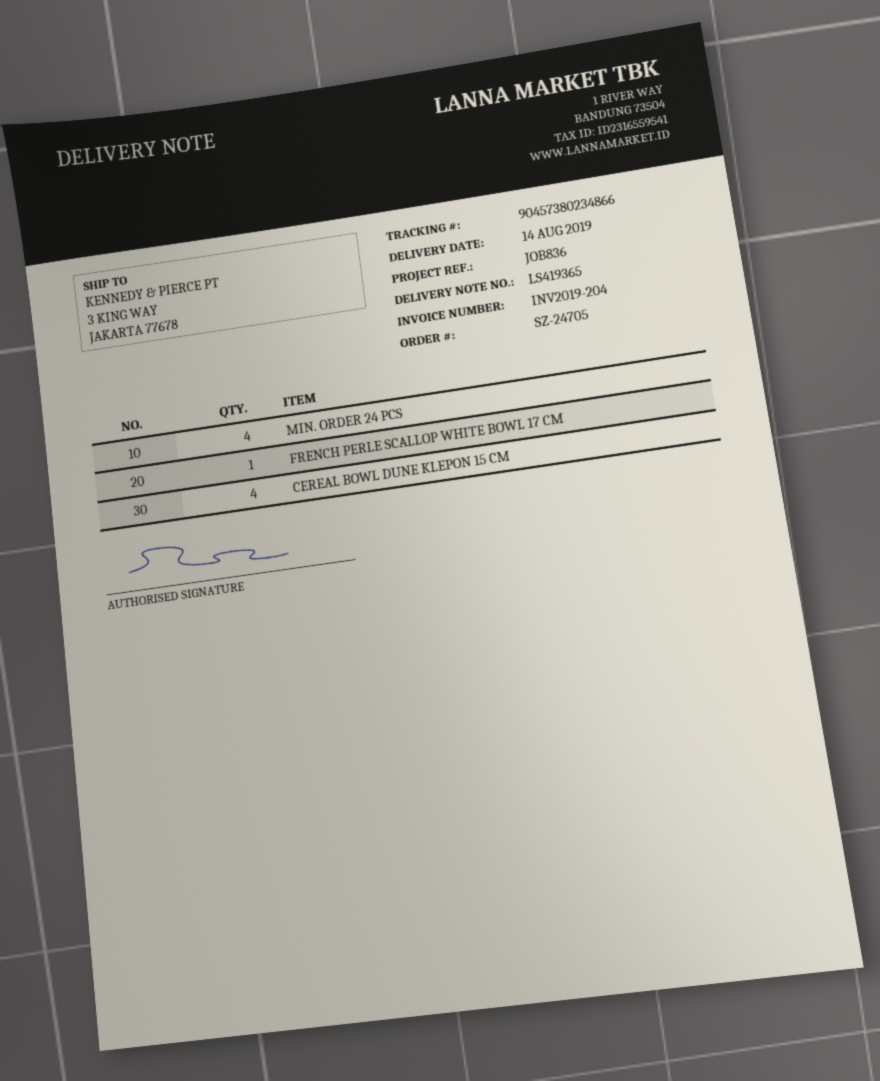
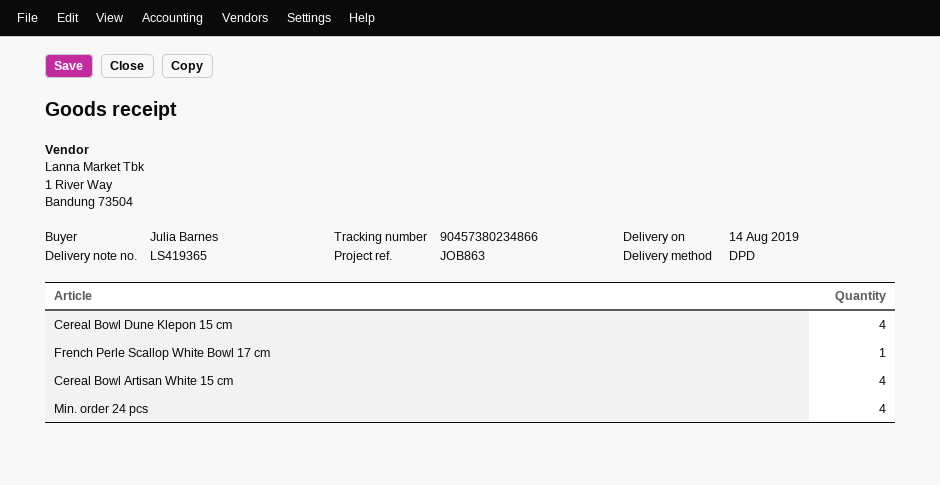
reference: JOB836 -> JOB863
Cereal Bowl Artisan White 15 cm: none -> 4

